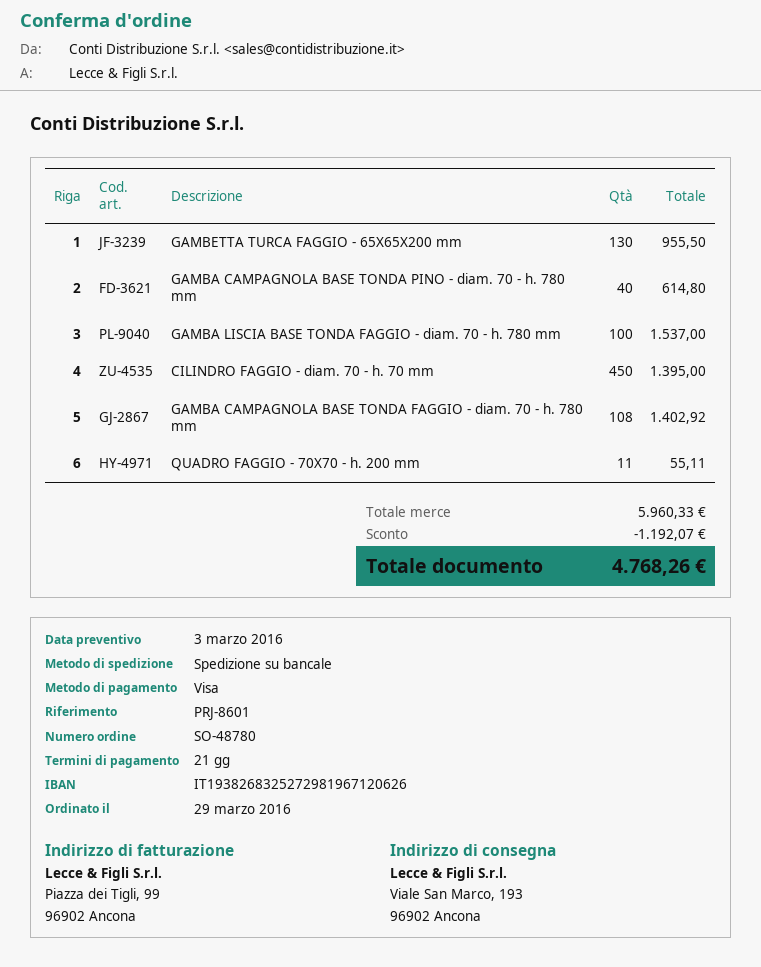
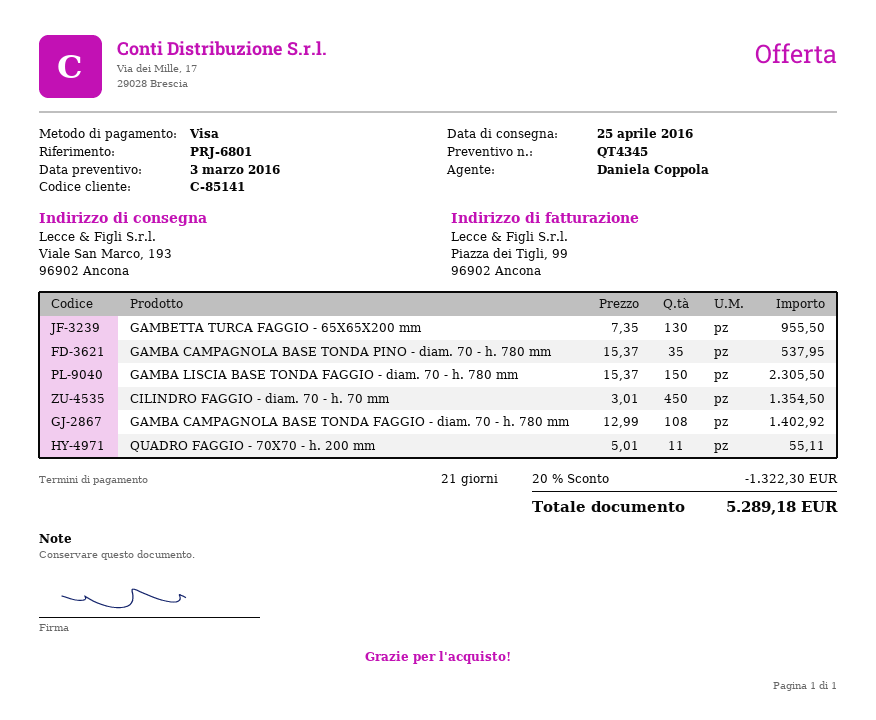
reference: PRJ-8601 -> PRJ-6801
GAMBA CAMPAGNOLA BASE TONDA PINO - diam. 70 - h. 780 mm: 40 for 614.80 -> 35 for 537.95
GAMBA LISCIA BASE TONDA FAGGIO - diam. 70 - h. 780 mm: 100 for 1537.00 -> 150 for 2305.50
CILINDRO FAGGIO - diam. 70 - h. 70 mm: 450 for 1395.00 -> 450 for 1354.50
discount: 1192.07 -> 1322.30
total: 4768.26 -> 5289.18

